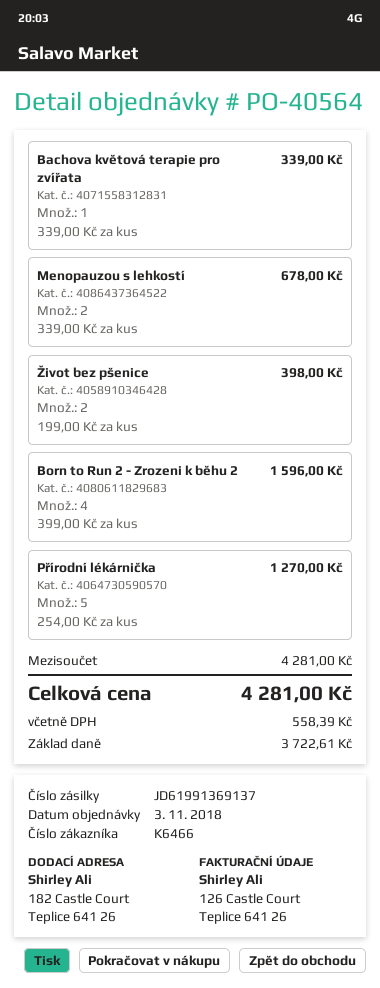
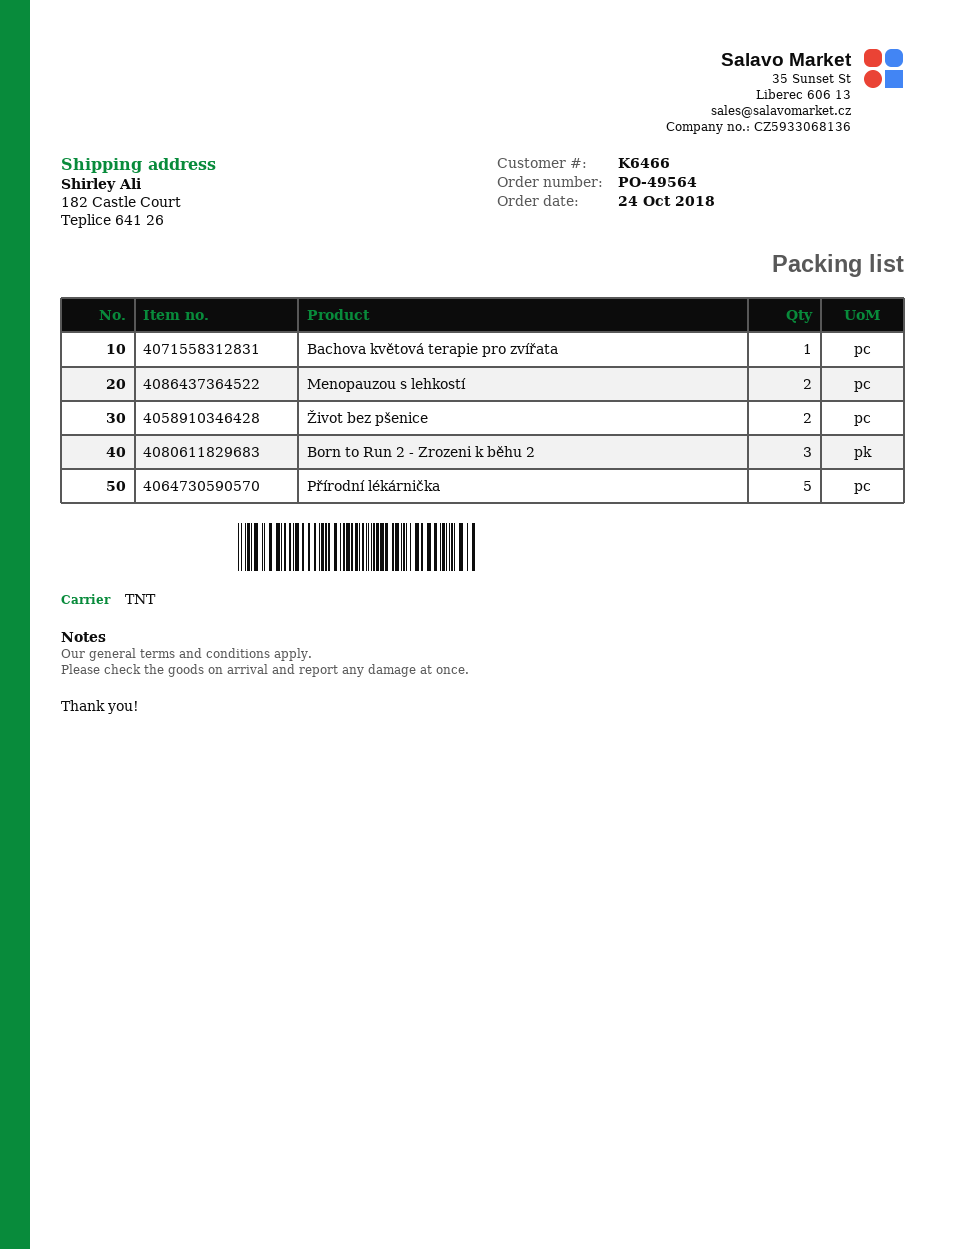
order number: PO-40564 -> PO-49564
order date: 2018-11-03 -> 2018-10-24
Born to Run 2 - Zrozeni k běhu 2: 4 -> 3

